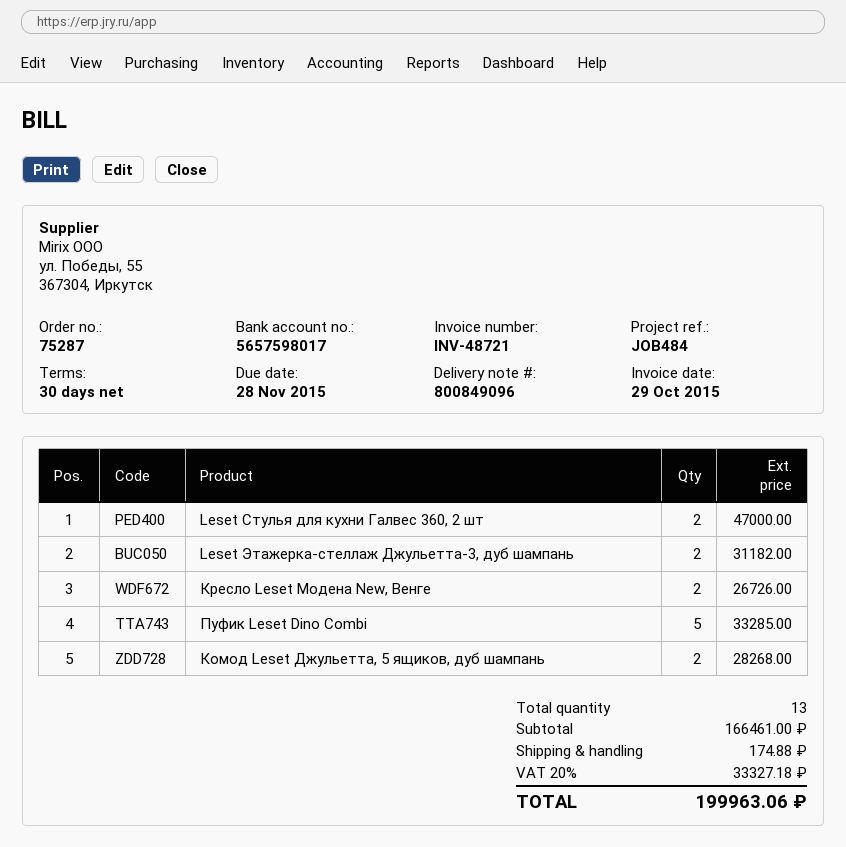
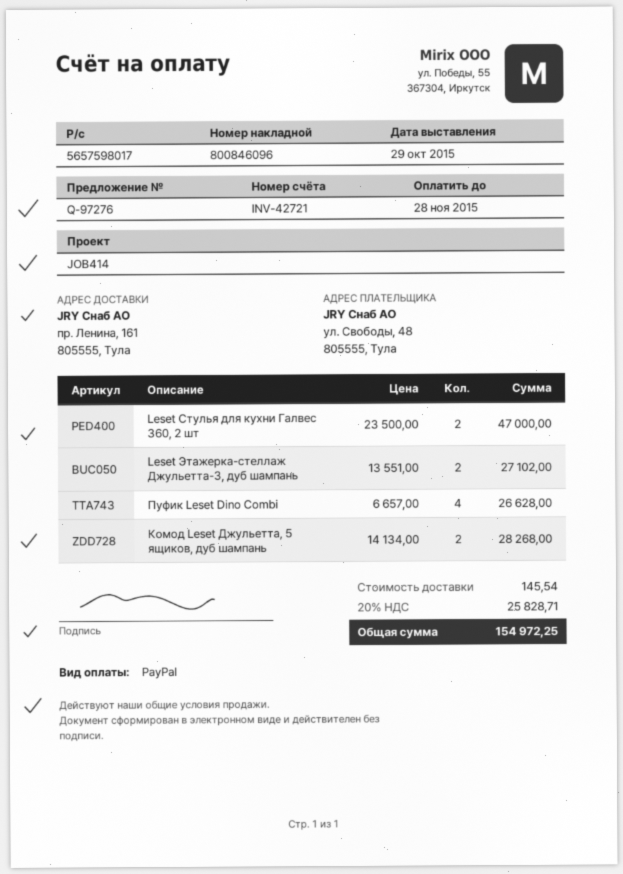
delivery note number: 800849096 -> 800846096
invoice number: INV-48721 -> INV-42721
reference: JOB484 -> JOB414
Leset Этажерка-стеллаж Джульетта-3, дуб шампань: 2 for 31182.00 -> 2 for 27102.00
Кресло Leset Модена New, Венге: 2 for 26726.00 -> none
Пуфик Leset Dino Combi: 5 for 33285.00 -> 4 for 26628.00
shipping: 174.88 -> 145.54
tax: 20% = 33327.18 -> 20% = 25828.71
total: 199963.06 -> 154972.25

